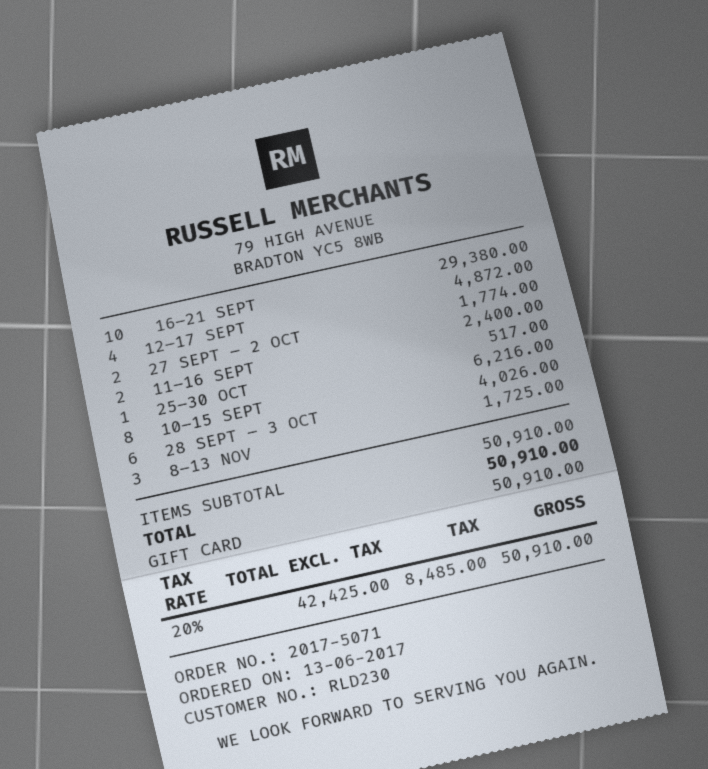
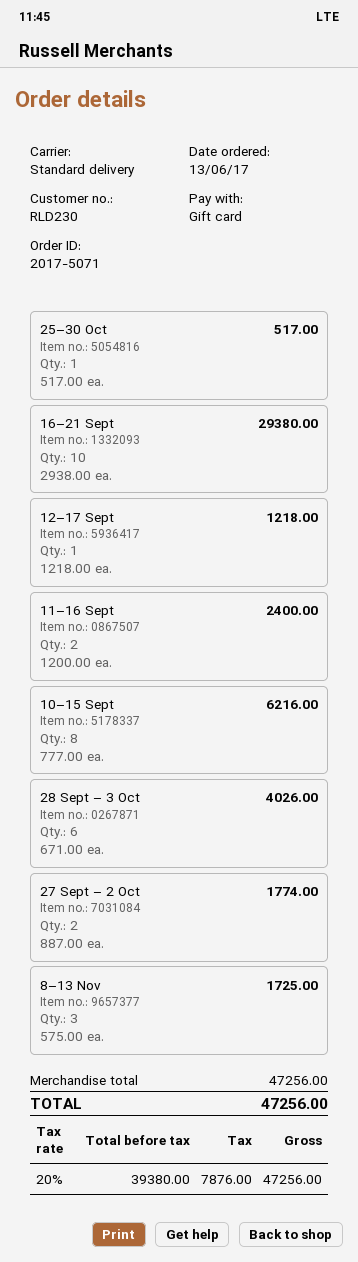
12–17 SEPT: 4 for 4872.00 -> 1 for 1218.00
subtotal: 50910.00 -> 47256.00
net: 42425.00 -> 39380.00
tax: 20% = 8485.00 -> 20% = 7876.00
total: 50910.00 -> 47256.00

